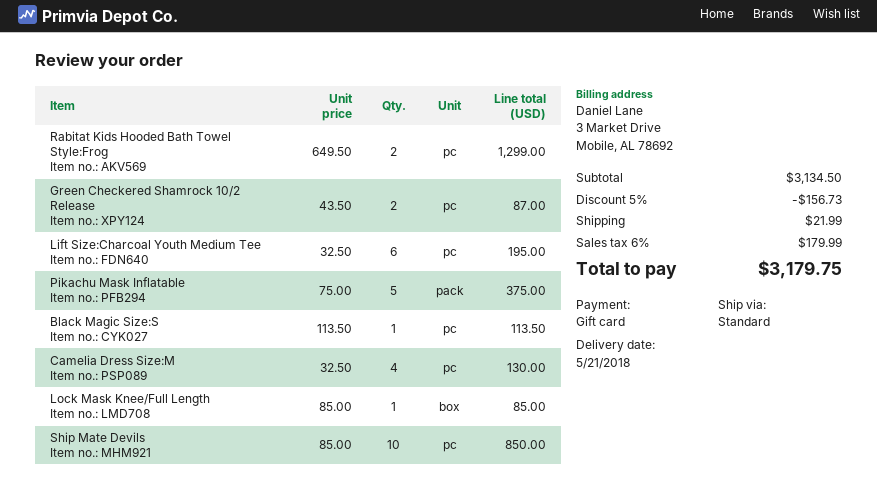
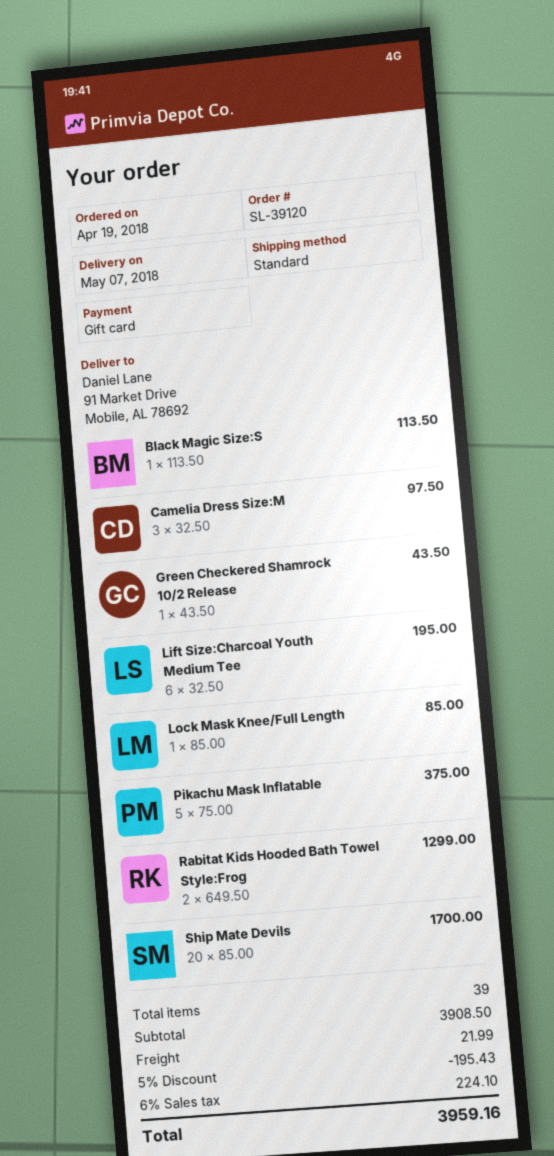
delivery date: 2018-05-21 -> 2018-05-07
Green Checkered Shamrock 10/2 Release: 2 x 43.50 = 87.00 -> 1 x 43.50 = 43.50
Camelia Dress Size:M: 4 x 32.50 = 130.00 -> 3 x 32.50 = 97.50
Ship Mate Devils: 10 x 85.00 = 850.00 -> 20 x 85.00 = 1700.00
subtotal: 3134.50 -> 3908.50
discount: 5% = 156.73 -> 5% = 195.43
tax: 6% = 179.99 -> 6% = 224.10
total: 3179.75 -> 3959.16

